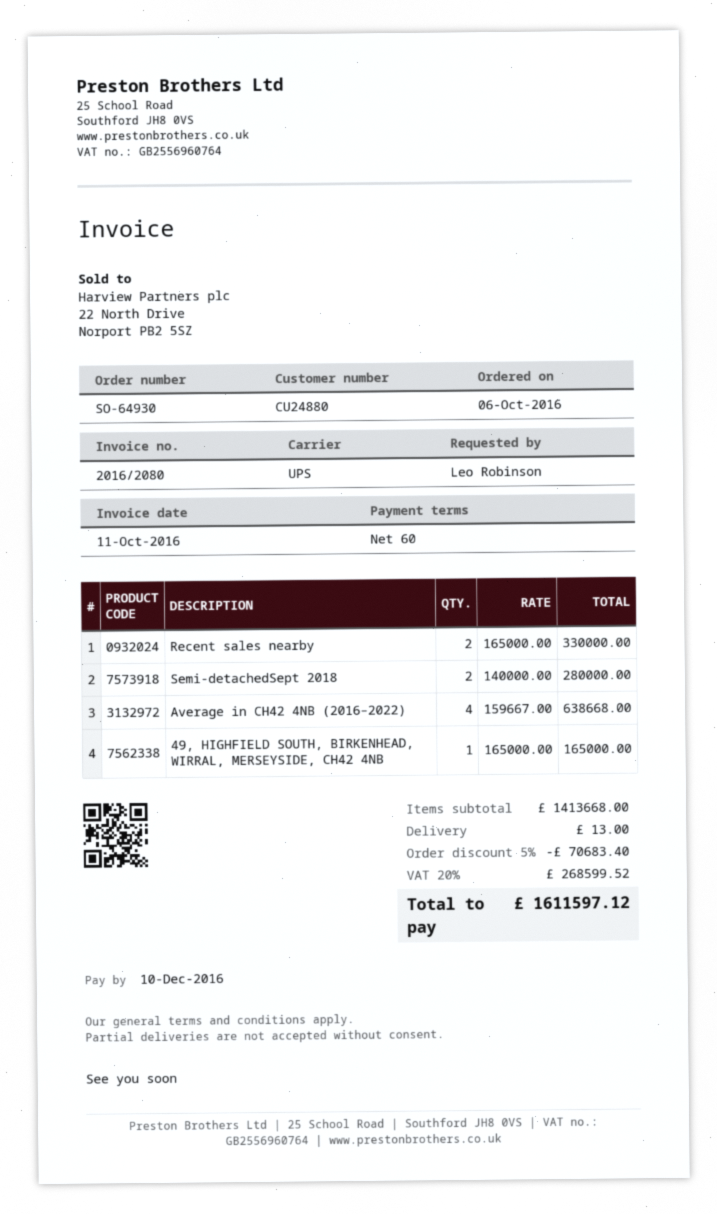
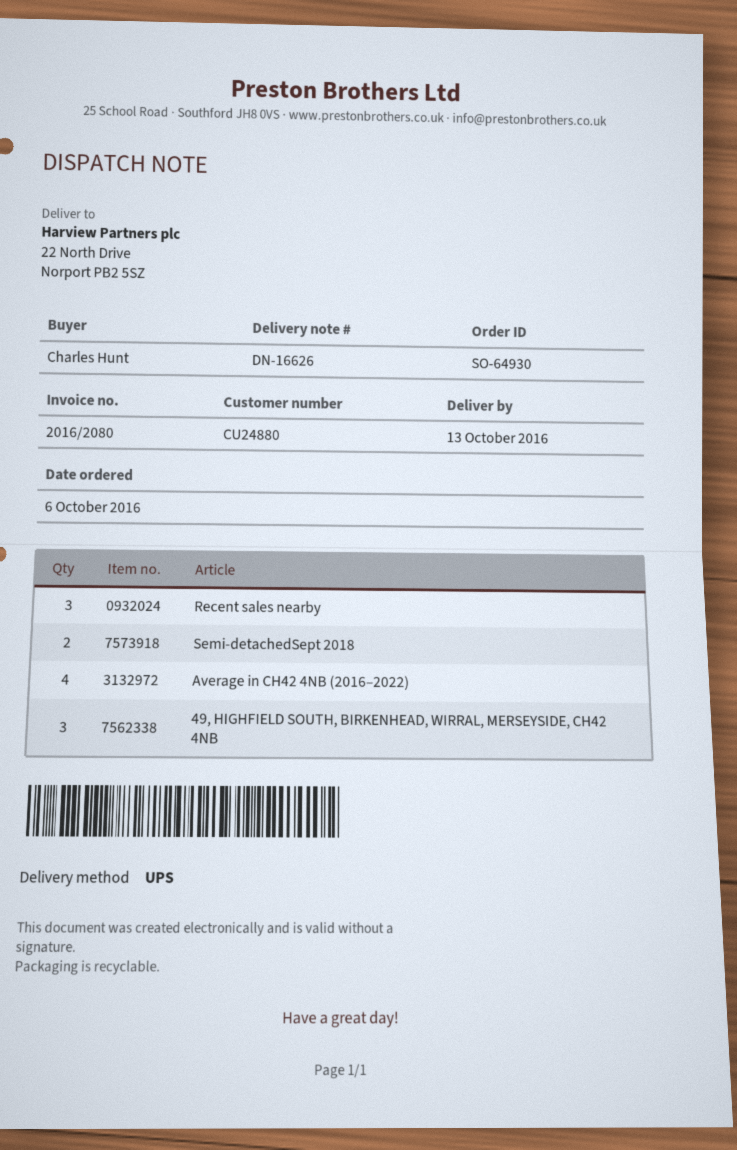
ordered by: Leo Robinson -> Charles Hunt
Recent sales nearby: 2 -> 3
49, HIGHFIELD SOUTH, BIRKENHEAD, WIRRAL, MERSEYSIDE, CH42 4NB: 1 -> 3

